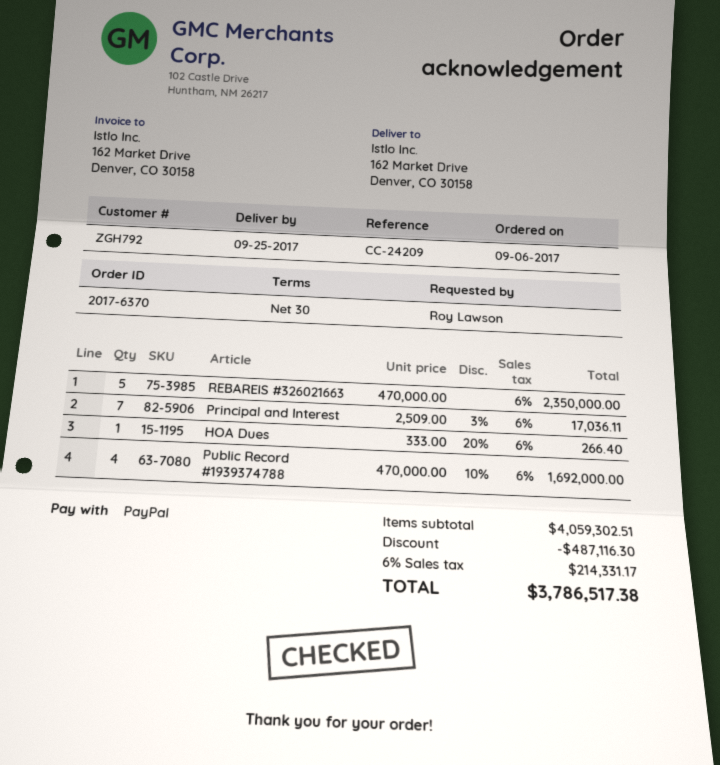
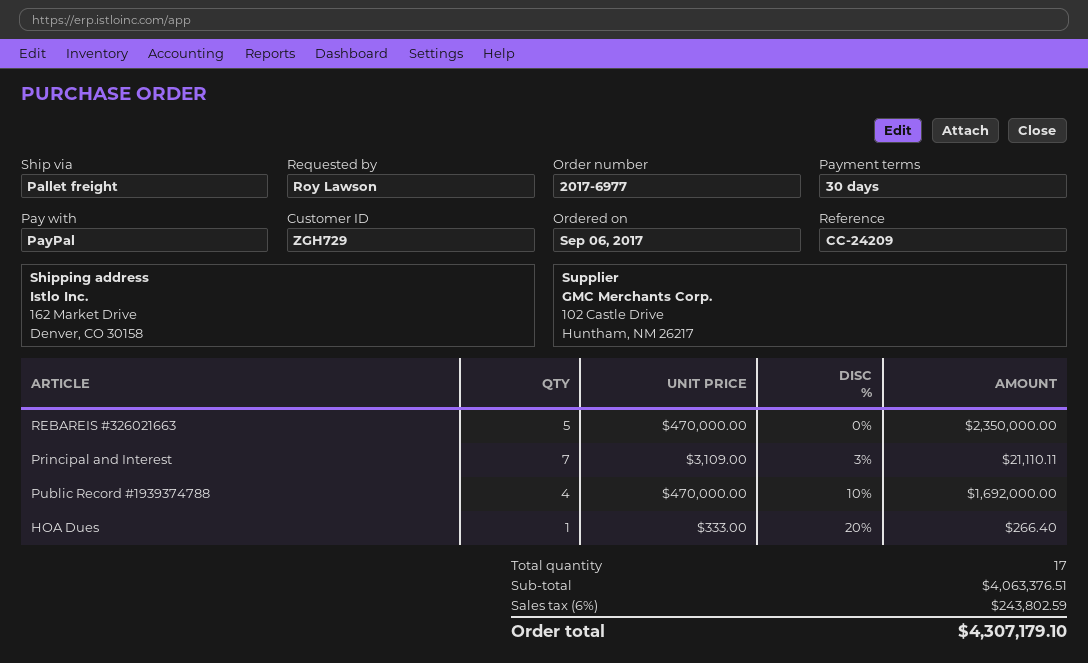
order number: 2017-6370 -> 2017-6977
customer number: ZGH792 -> ZGH729
Principal and Interest: 7 x 2509.00 - 3% = 17036.11 -> 7 x 3109.00 - 3% = 21110.11
subtotal: 4059302.51 -> 4063376.51
discount: 487116.30 -> none
tax: 6% = 214331.17 -> 6% = 243802.59
total: 3786517.38 -> 4307179.10

